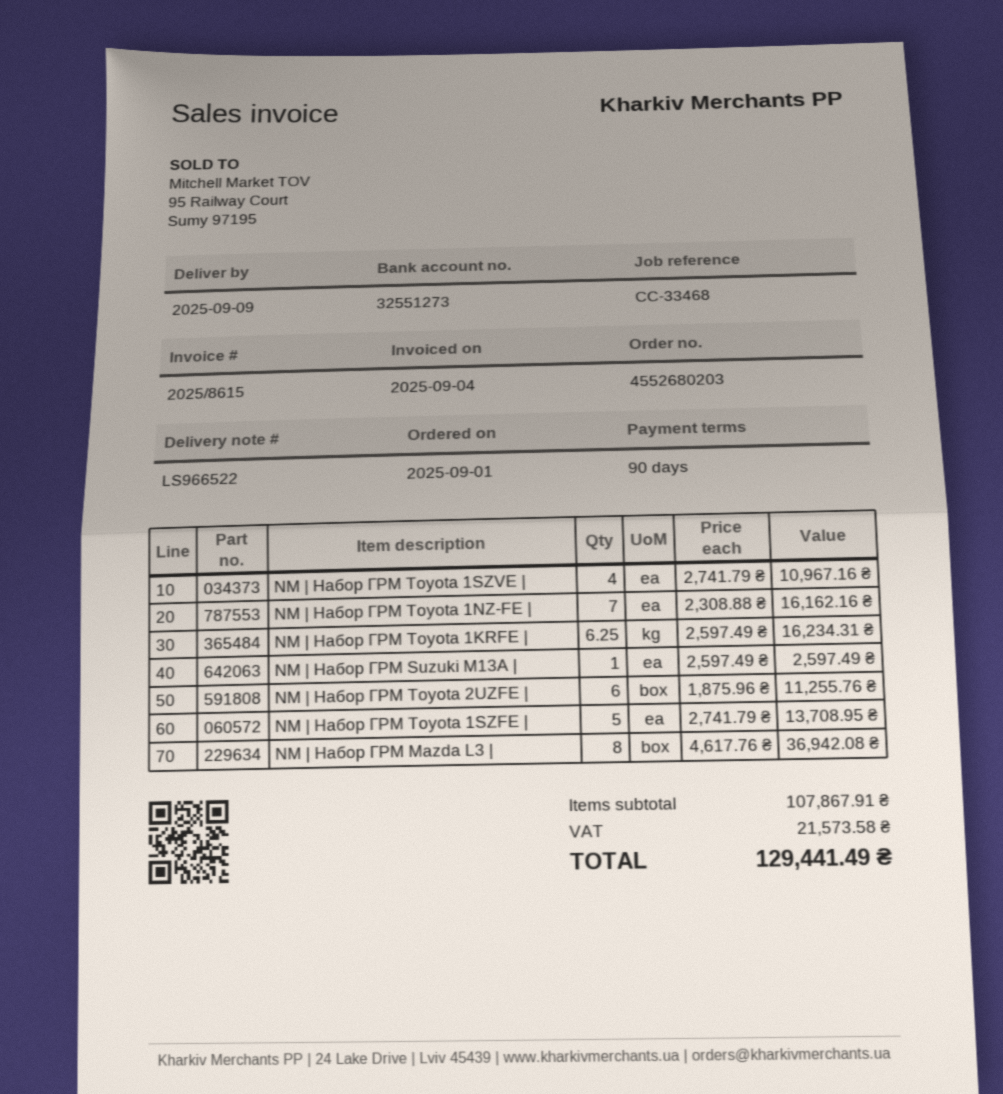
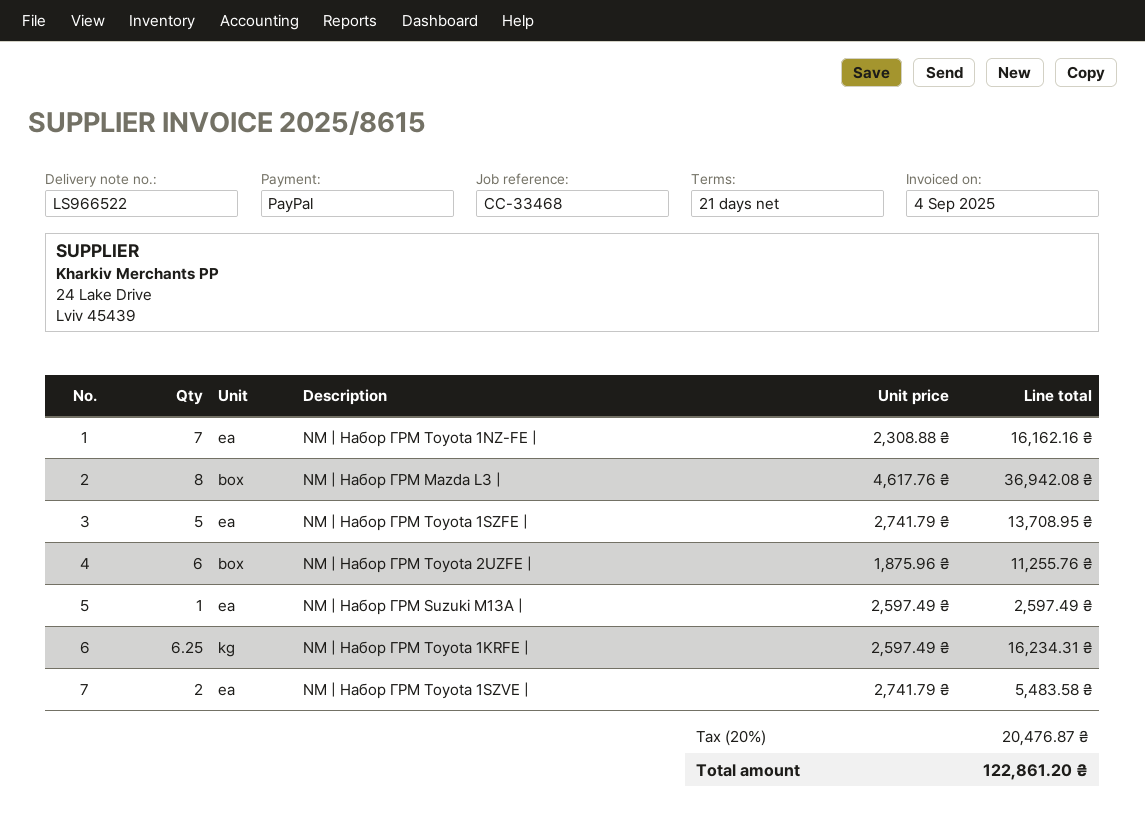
payment terms: 90 days -> 21 days
NM | Набор ГРМ Toyota 1SZVE |: 4 x 2741.79 = 10967.16 -> 2 x 2741.79 = 5483.58
tax: 21573.58 -> 20476.87
total: 129441.49 -> 122861.20

